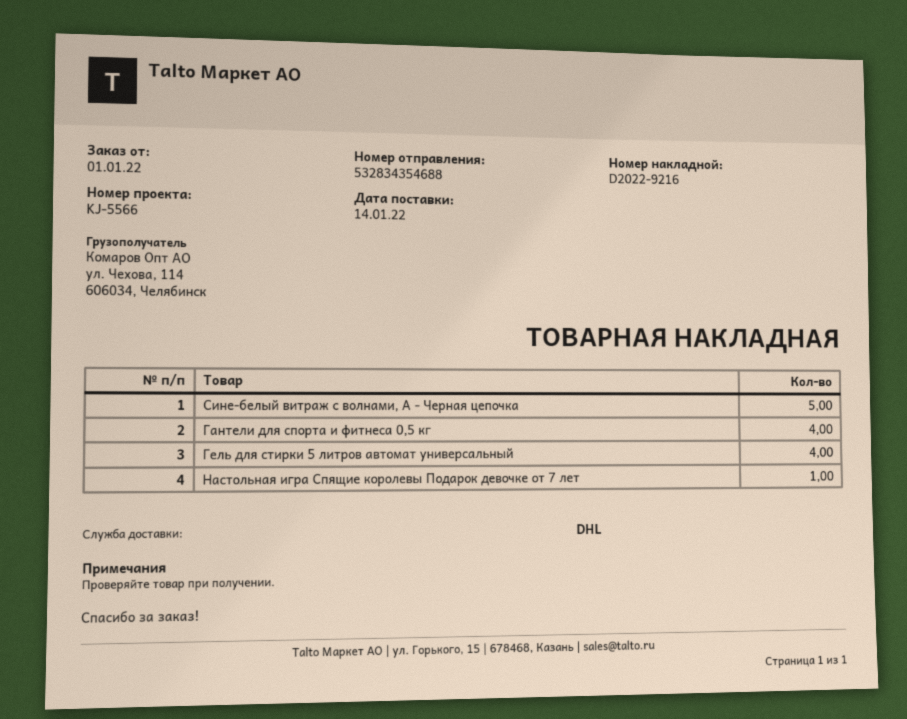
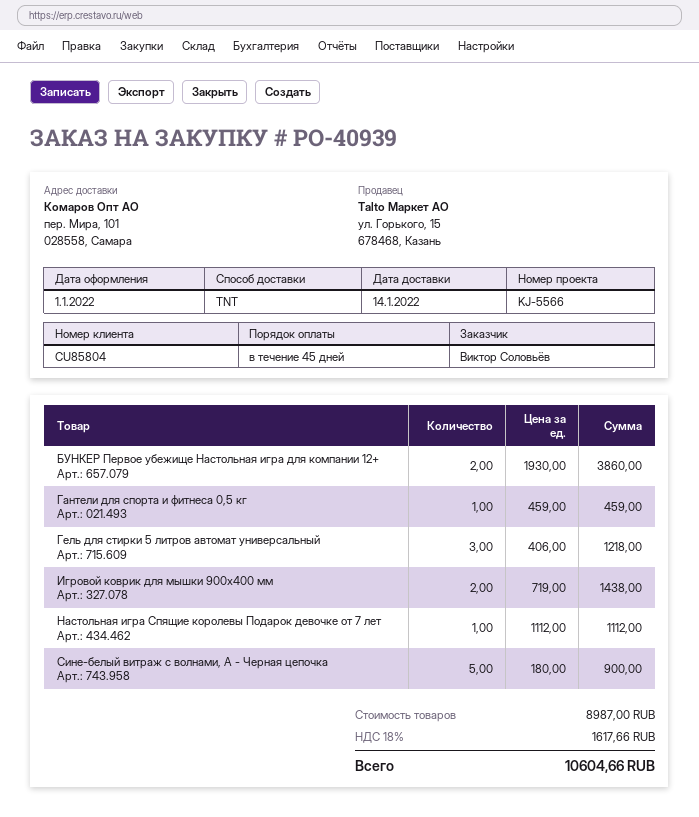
shipping method: DHL -> TNT
ship to: ул. Чехова, 114, 606034, Челябинск -> пер. Мира, 101, 028558, Самара
Гантели для спорта и фитнеса 0,5 кг: 4 -> 1
Гель для стирки 5 литров автомат универсальный: 4 -> 3
БУНКЕР Первое убежище Настольная игра для компании 12+: none -> 2
Игровой коврик для мышки 900х400 мм: none -> 2

